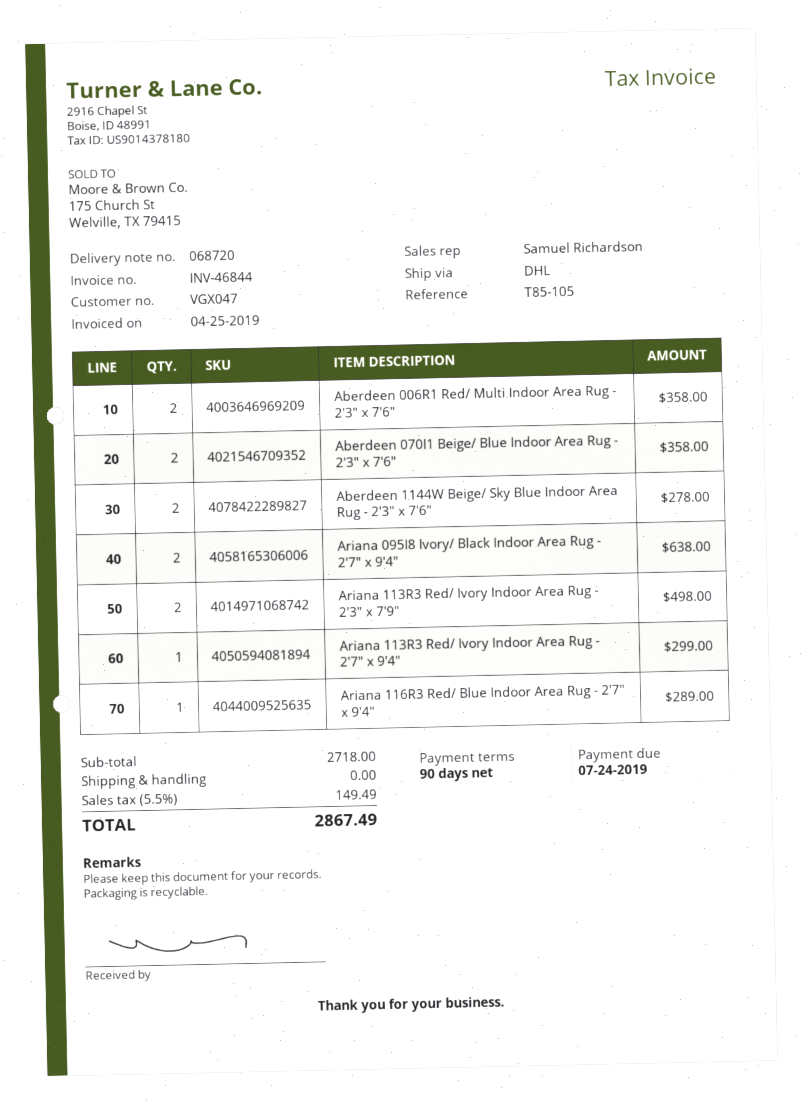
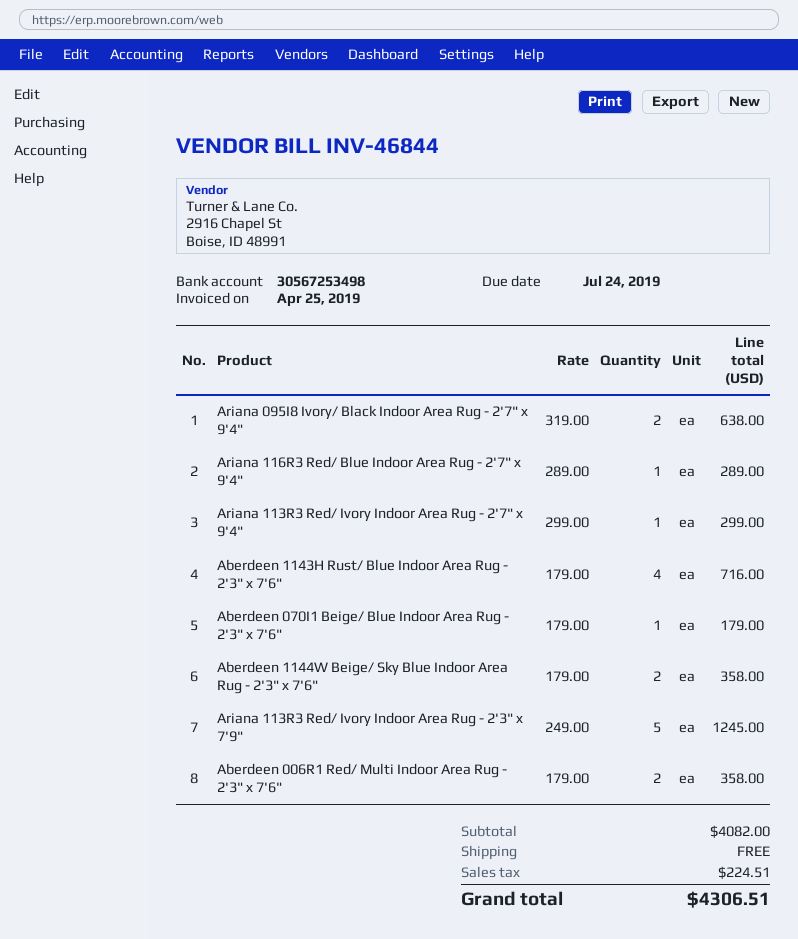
Aberdeen 070I1 Beige/ Blue Indoor Area Rug - 2'3" x 7'6": 2 for 358.00 -> 1 for 179.00
Aberdeen 1144W Beige/ Sky Blue Indoor Area Rug - 2'3" x 7'6": 2 for 278.00 -> 2 for 358.00
Ariana 113R3 Red/ Ivory Indoor Area Rug - 2'3" x 7'9": 2 for 498.00 -> 5 for 1245.00
Aberdeen 1143H Rust/ Blue Indoor Area Rug - 2'3" x 7'6": none -> 4 for 716.00
subtotal: 2718.00 -> 4082.00
tax: 149.49 -> 224.51
total: 2867.49 -> 4306.51

